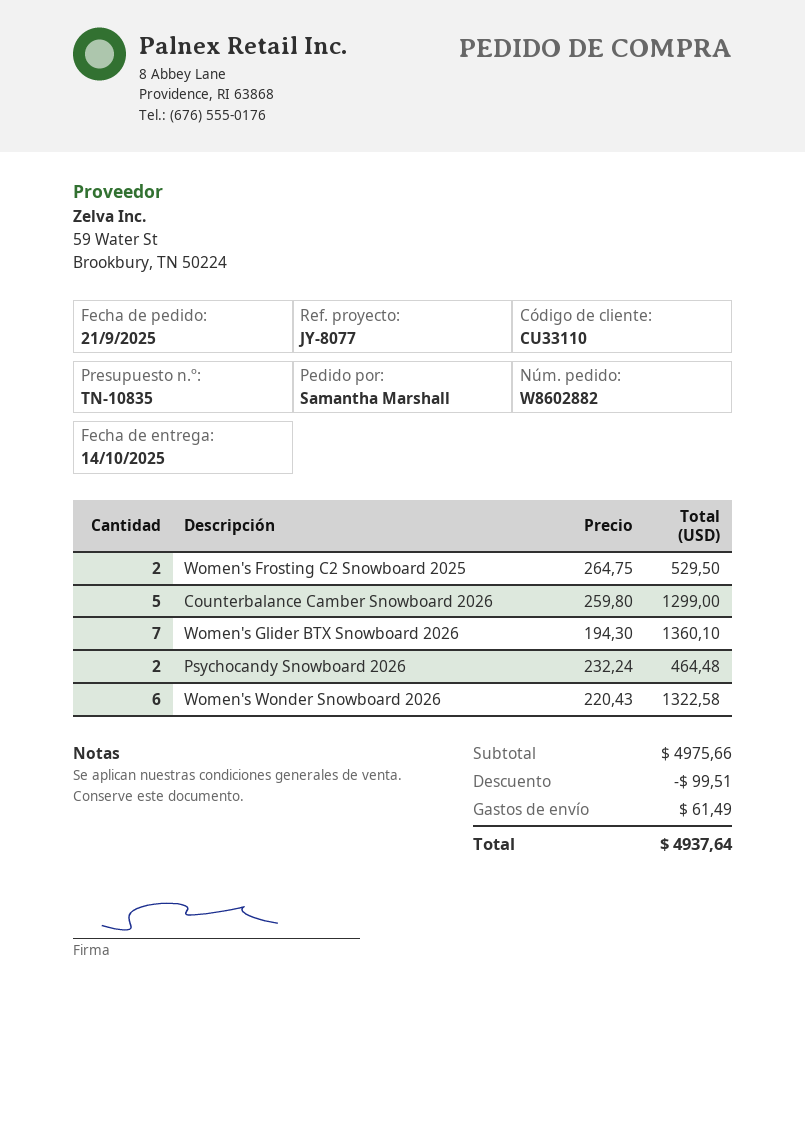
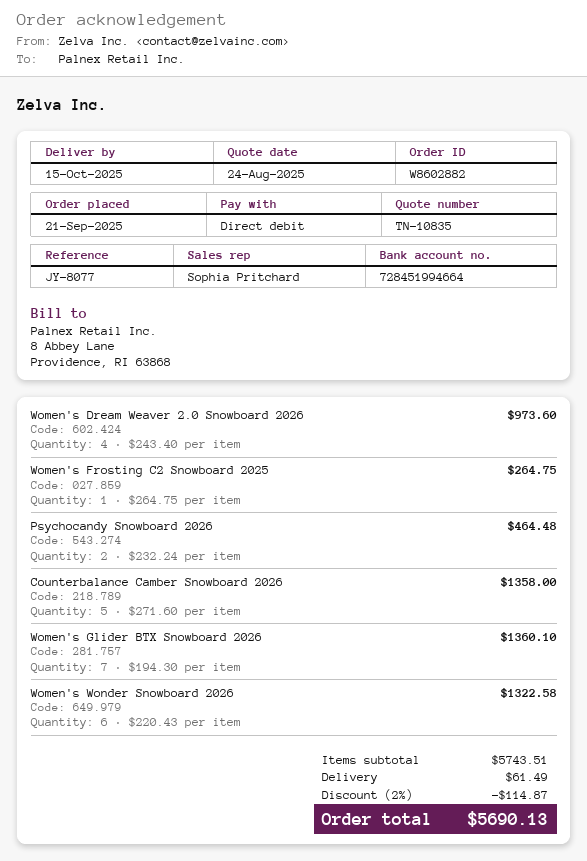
delivery date: 2025-10-14 -> 2025-10-15
Women's Frosting C2 Snowboard 2025: 2 x 264.75 = 529.50 -> 1 x 264.75 = 264.75
Counterbalance Camber Snowboard 2026: 5 x 259.80 = 1299.00 -> 5 x 271.60 = 1358.00
Women's Dream Weaver 2.0 Snowboard 2026: none -> 4 x 243.40 = 973.60
subtotal: 4975.66 -> 5743.51
discount: 99.51 -> 114.87
total: 4937.64 -> 5690.13

